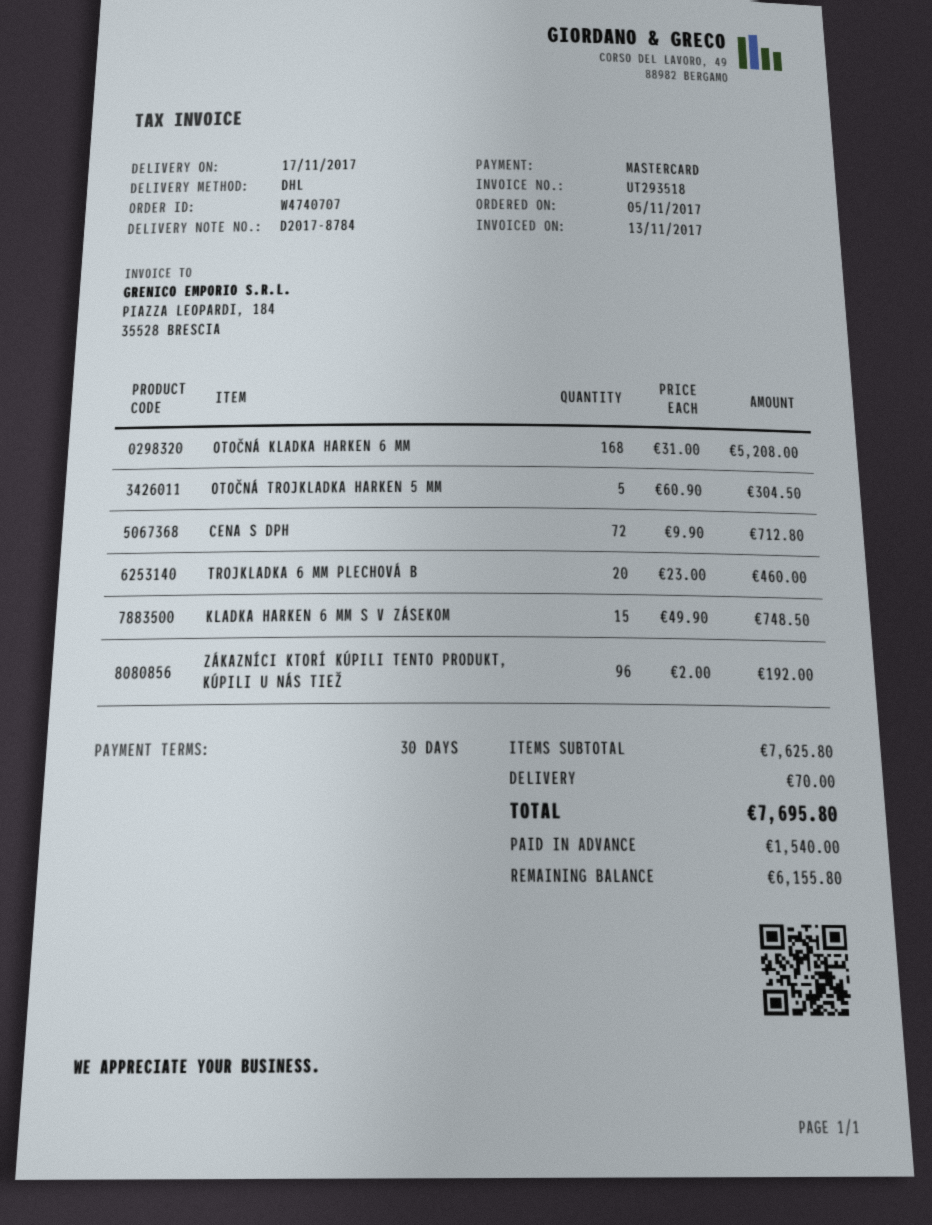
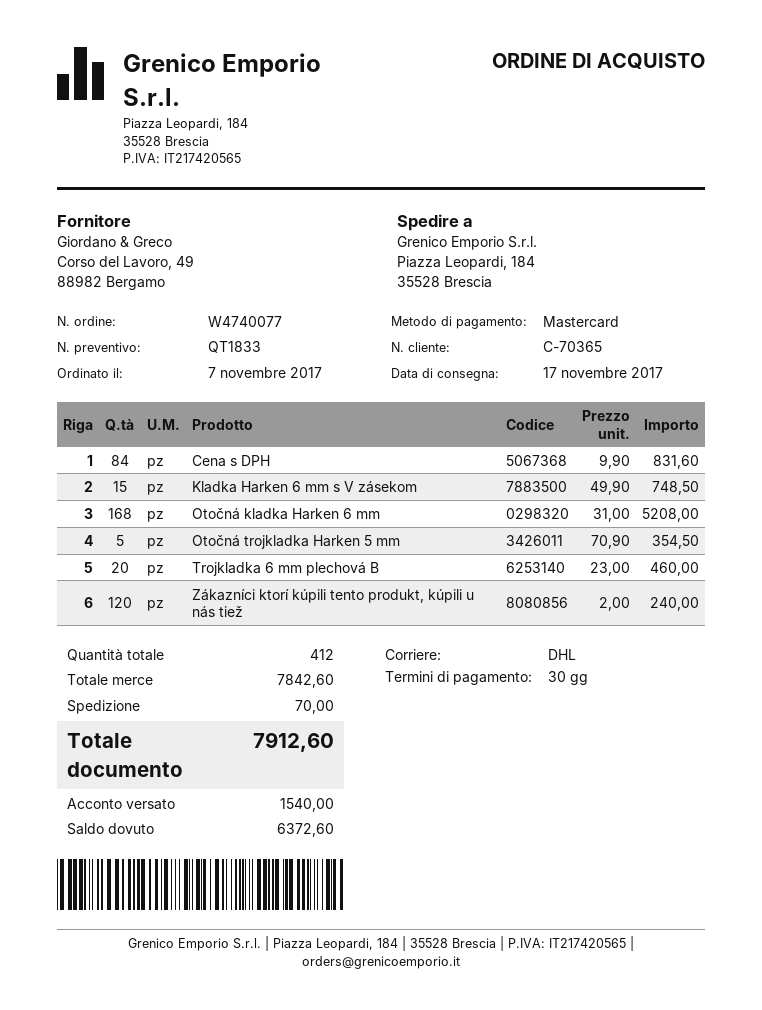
order number: W4740707 -> W4740077
order date: 2017-11-05 -> 2017-11-07
OTOČNÁ TROJKLADKA HARKEN 5 MM: 5 x 60.90 = 304.50 -> 5 x 70.90 = 354.50
CENA S DPH: 72 x 9.90 = 712.80 -> 84 x 9.90 = 831.60
ZÁKAZNÍCI KTORÍ KÚPILI TENTO PRODUKT, KÚPILI U NÁS TIEŽ: 96 x 2.00 = 192.00 -> 120 x 2.00 = 240.00
subtotal: 7625.80 -> 7842.60
total: 7695.80 -> 7912.60
balance: 6155.80 -> 6372.60

